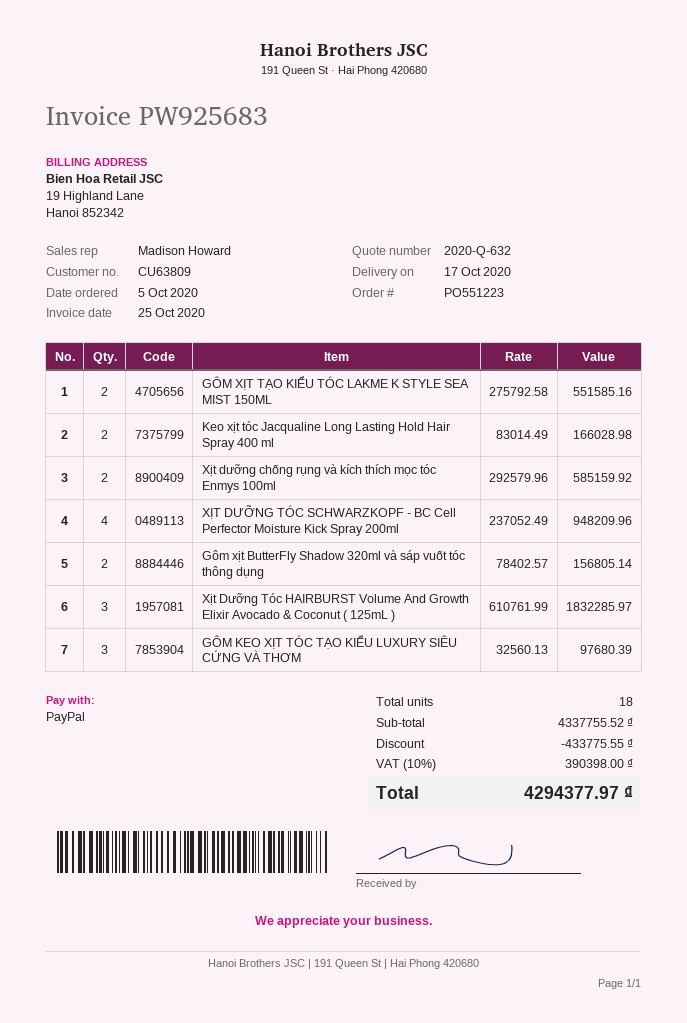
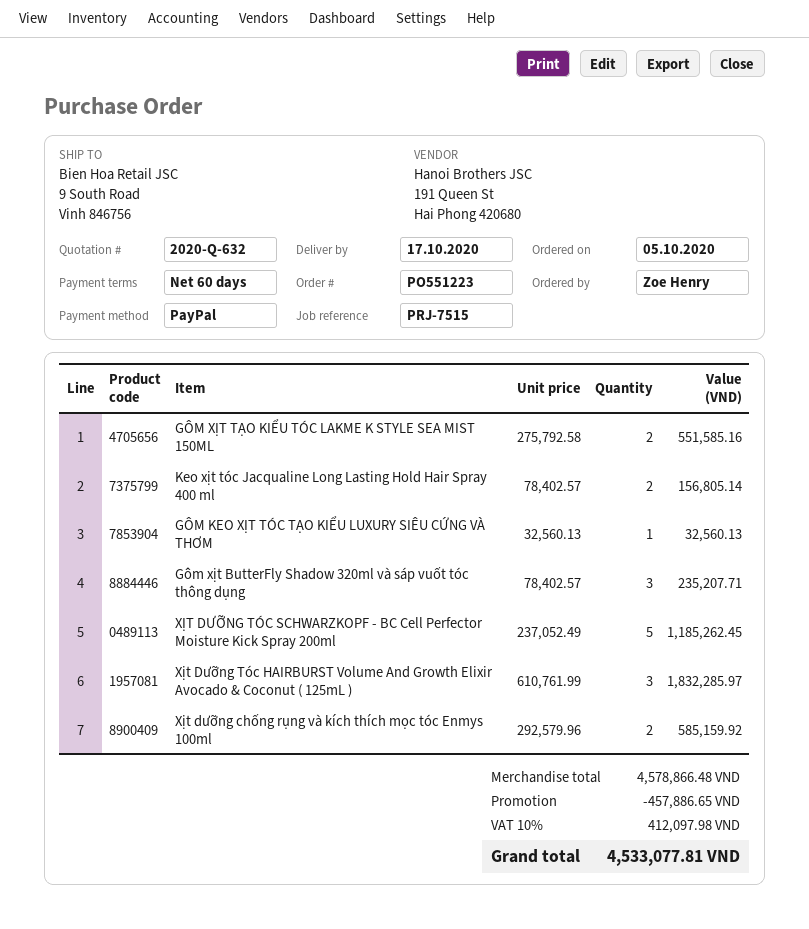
Keo xịt tóc Jacqualine Long Lasting Hold Hair Spray 400 ml: 2 x 83014.49 = 166028.98 -> 2 x 78402.57 = 156805.14
XỊT DƯỠNG TÓC SCHWARZKOPF - BC Cell Perfector Moisture Kick Spray 200ml: 4 x 237052.49 = 948209.96 -> 5 x 237052.49 = 1185262.45
Gôm xịt ButterFly Shadow 320ml và sáp vuốt tóc thông dụng: 2 x 78402.57 = 156805.14 -> 3 x 78402.57 = 235207.71
GÔM KEO XỊT TÓC TẠO KIỂU LUXURY SIÊU CỨNG VÀ THƠM: 3 x 32560.13 = 97680.39 -> 1 x 32560.13 = 32560.13
subtotal: 4337755.52 -> 4578866.48
discount: 433775.55 -> 457886.65
tax: 10% = 390398.00 -> 10% = 412097.98
total: 4294377.97 -> 4533077.81

